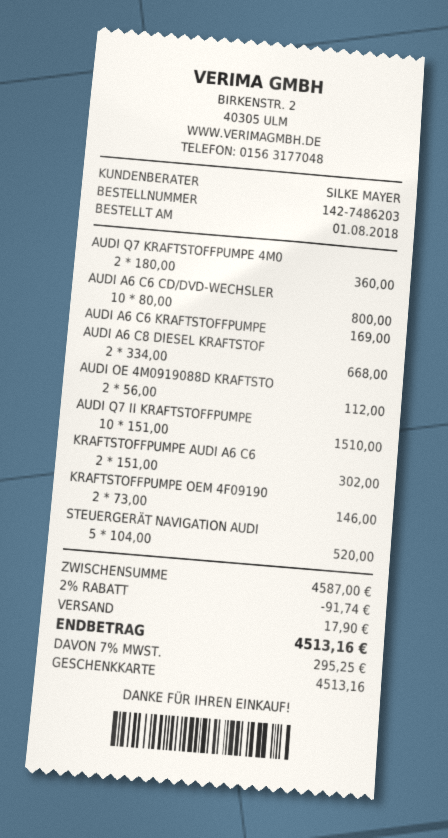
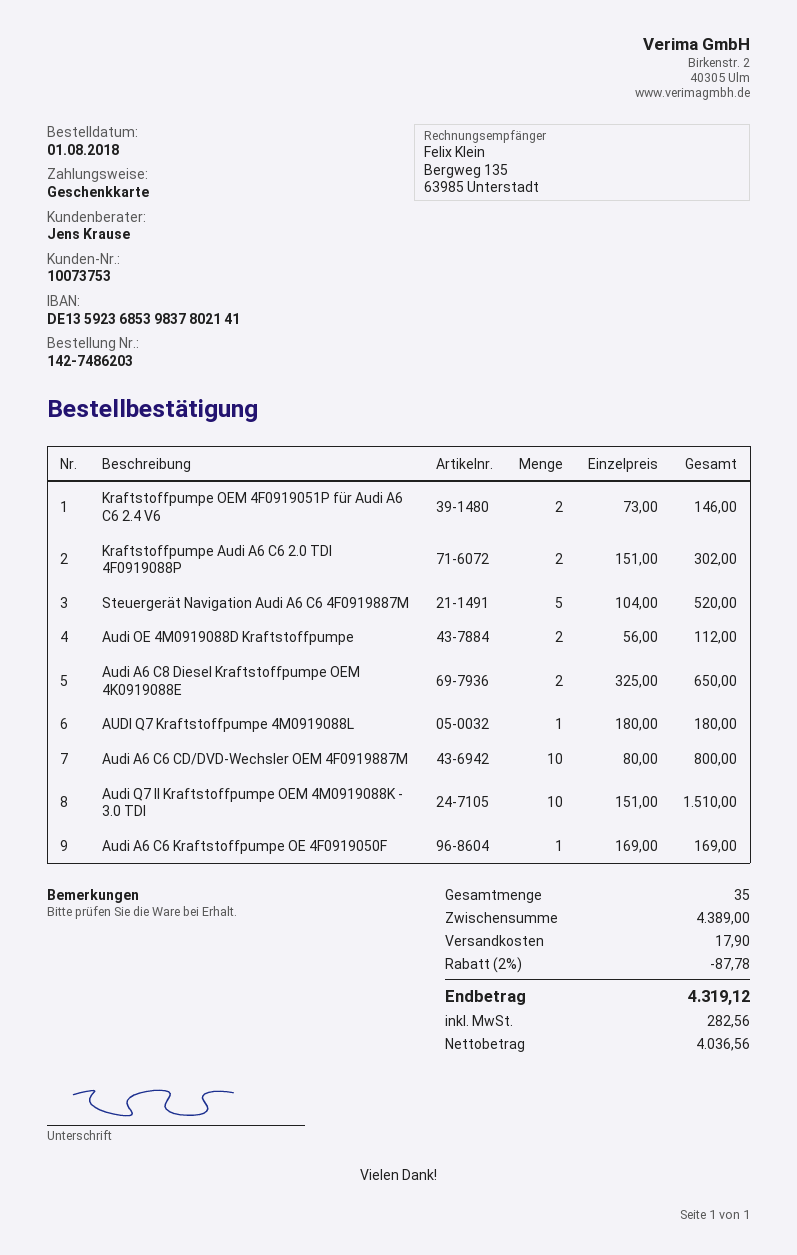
sales rep: SILKE MAYER -> Jens Krause
AUDI Q7 KRAFTSTOFFPUMPE 4M0: 2 x 180.00 = 360.00 -> 1 x 180.00 = 180.00
AUDI A6 C8 DIESEL KRAFTSTOF: 2 x 334.00 = 668.00 -> 2 x 325.00 = 650.00
subtotal: 4587.00 -> 4389.00
discount: 2% = 91.74 -> 2% = 87.78
tax: 295.25 -> 282.56
total: 4513.16 -> 4319.12

